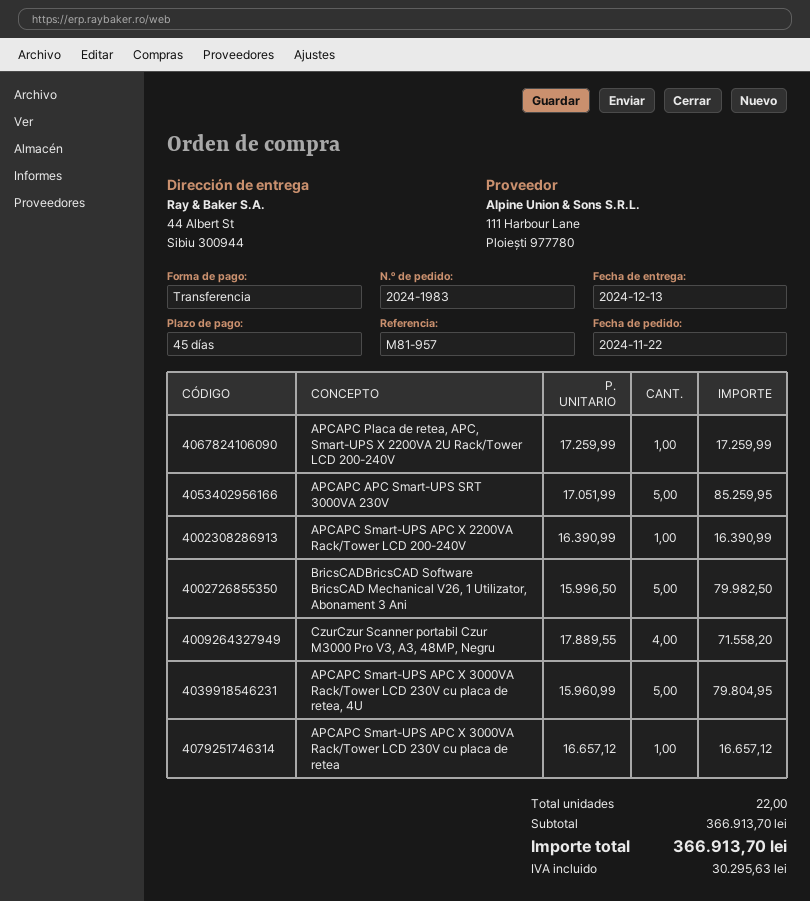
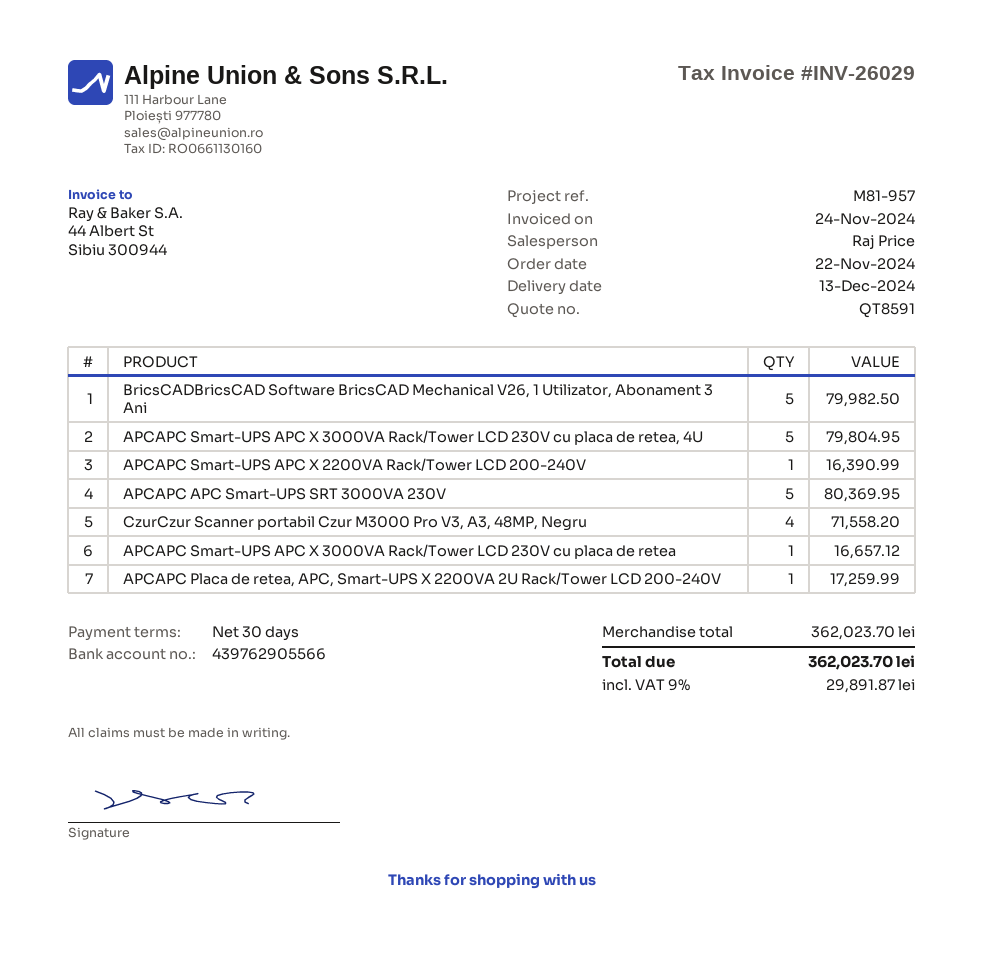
payment terms: 45 days -> 30 days
APCAPC APC Smart-UPS SRT 3000VA 230V: 5 for 85259.95 -> 5 for 80369.95
subtotal: 366913.70 -> 362023.70
tax: 30295.63 -> 29891.87
total: 366913.70 -> 362023.70

